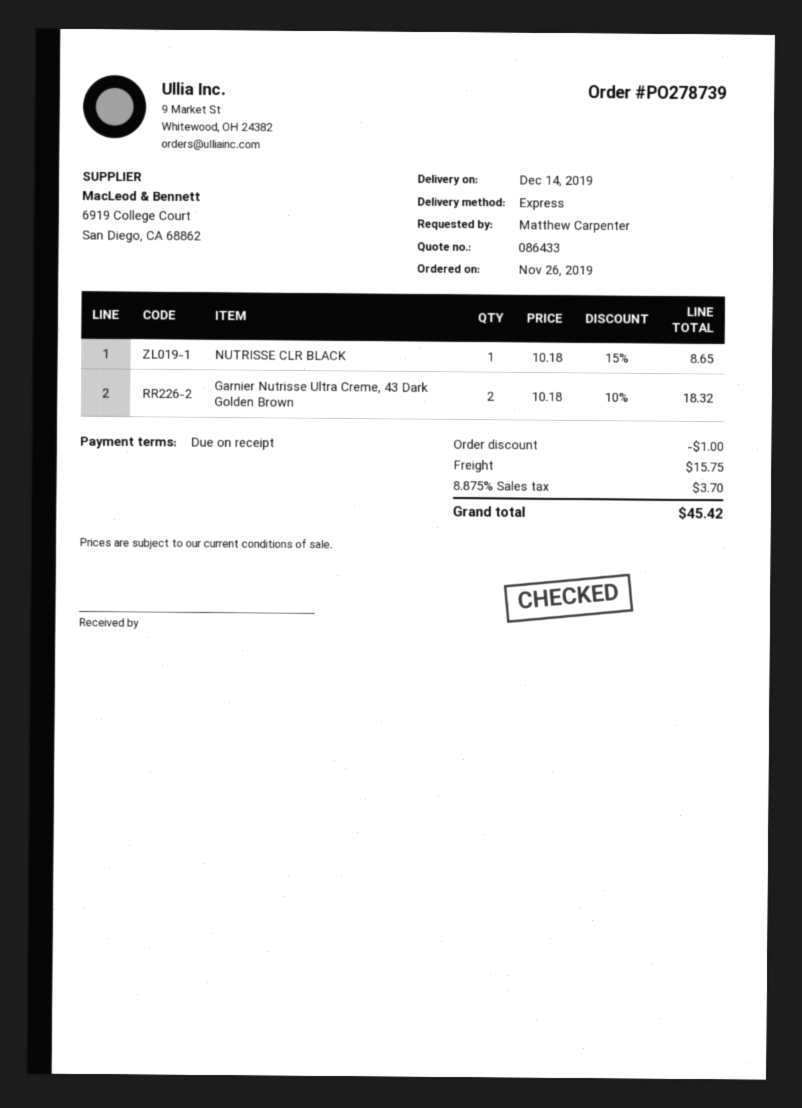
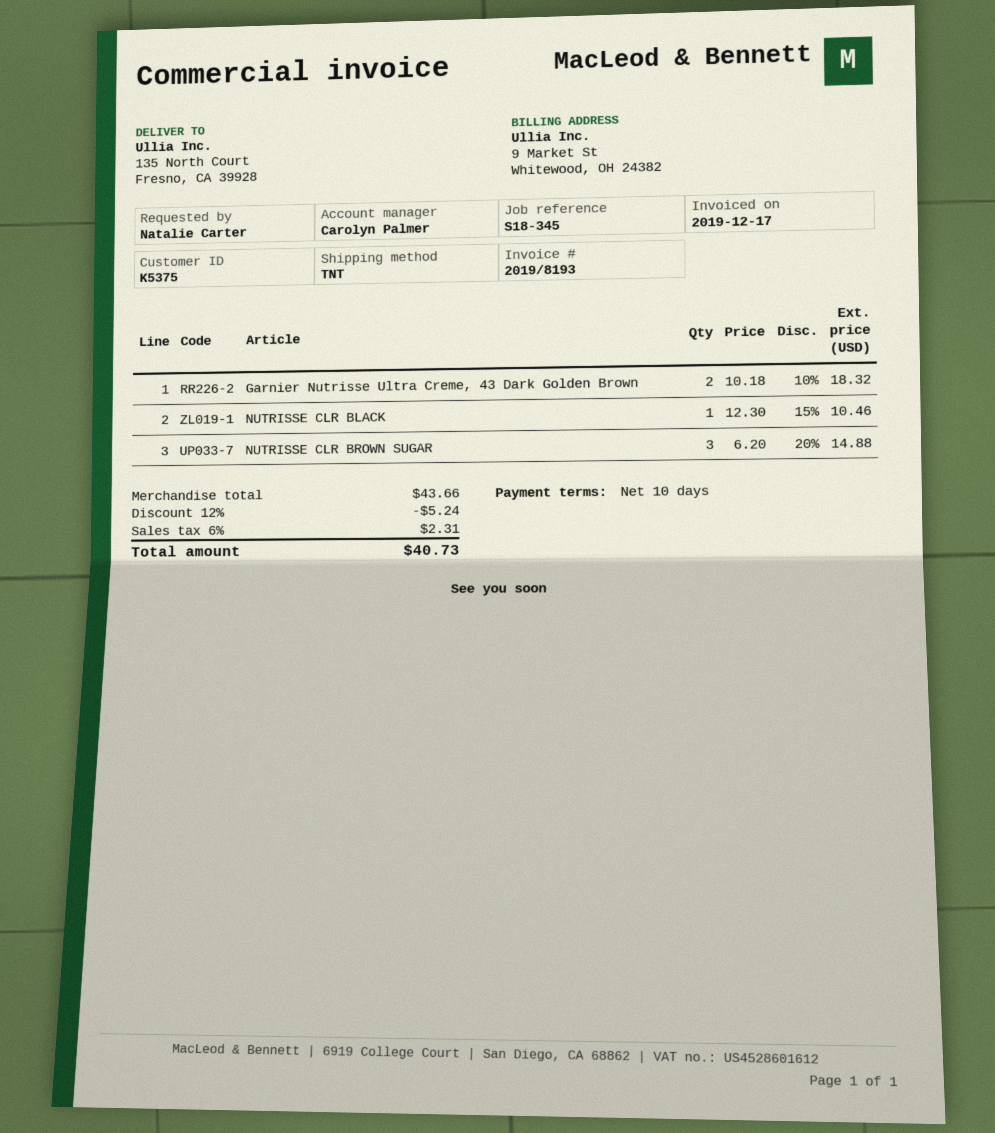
payment terms: on receipt -> 10 days
ordered by: Matthew Carpenter -> Natalie Carter
shipping method: express -> TNT
NUTRISSE CLR BLACK: 1 x 10.18 - 15% = 8.65 -> 1 x 12.30 - 15% = 10.46
NUTRISSE CLR BROWN SUGAR: none -> 3 x 6.20 - 20% = 14.88
discount: 1.00 -> 5.24
shipping: 15.75 -> none
tax: 8.875% = 3.70 -> 6% = 2.31
total: 45.42 -> 40.73

